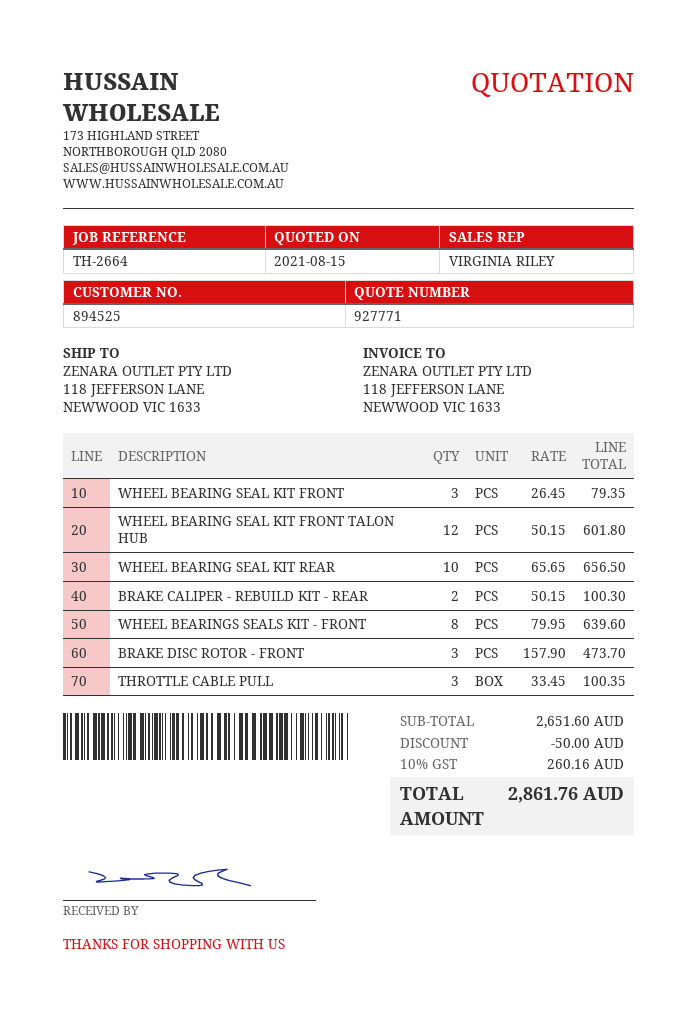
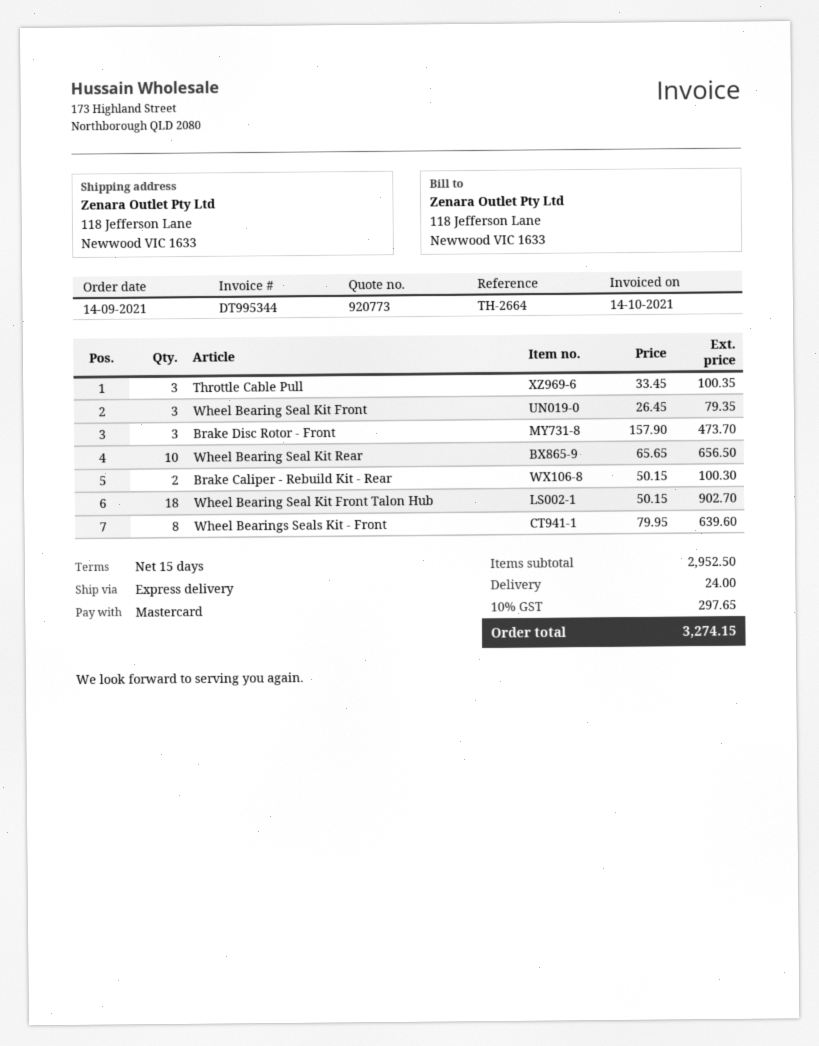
quote number: 927771 -> 920773
WHEEL BEARING SEAL KIT FRONT TALON HUB: 12 x 50.15 = 601.80 -> 18 x 50.15 = 902.70
subtotal: 2651.60 -> 2952.50
discount: 50.00 -> none
shipping: none -> 24.00
tax: 10% = 260.16 -> 10% = 297.65
total: 2861.76 -> 3274.15

